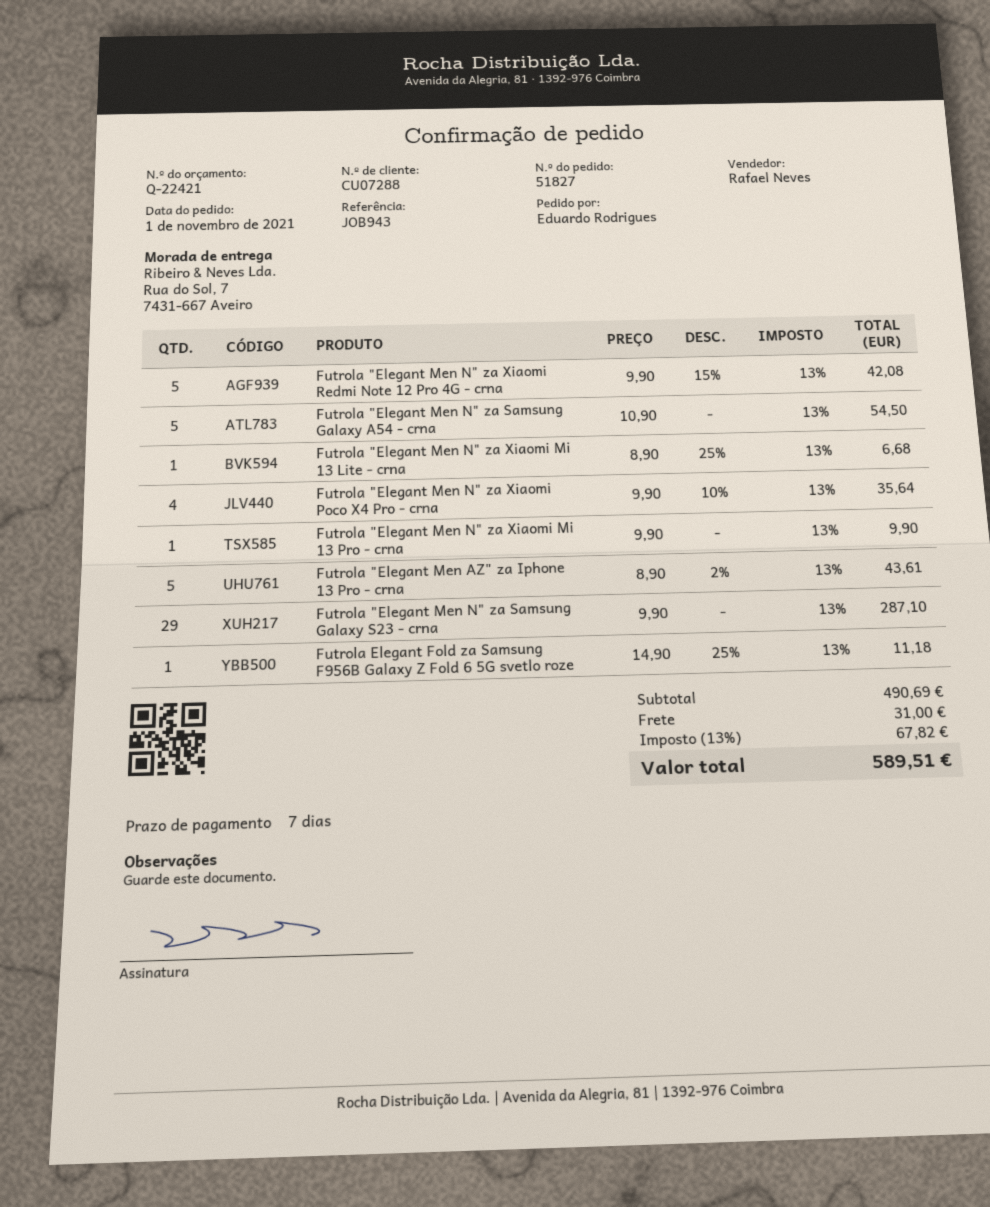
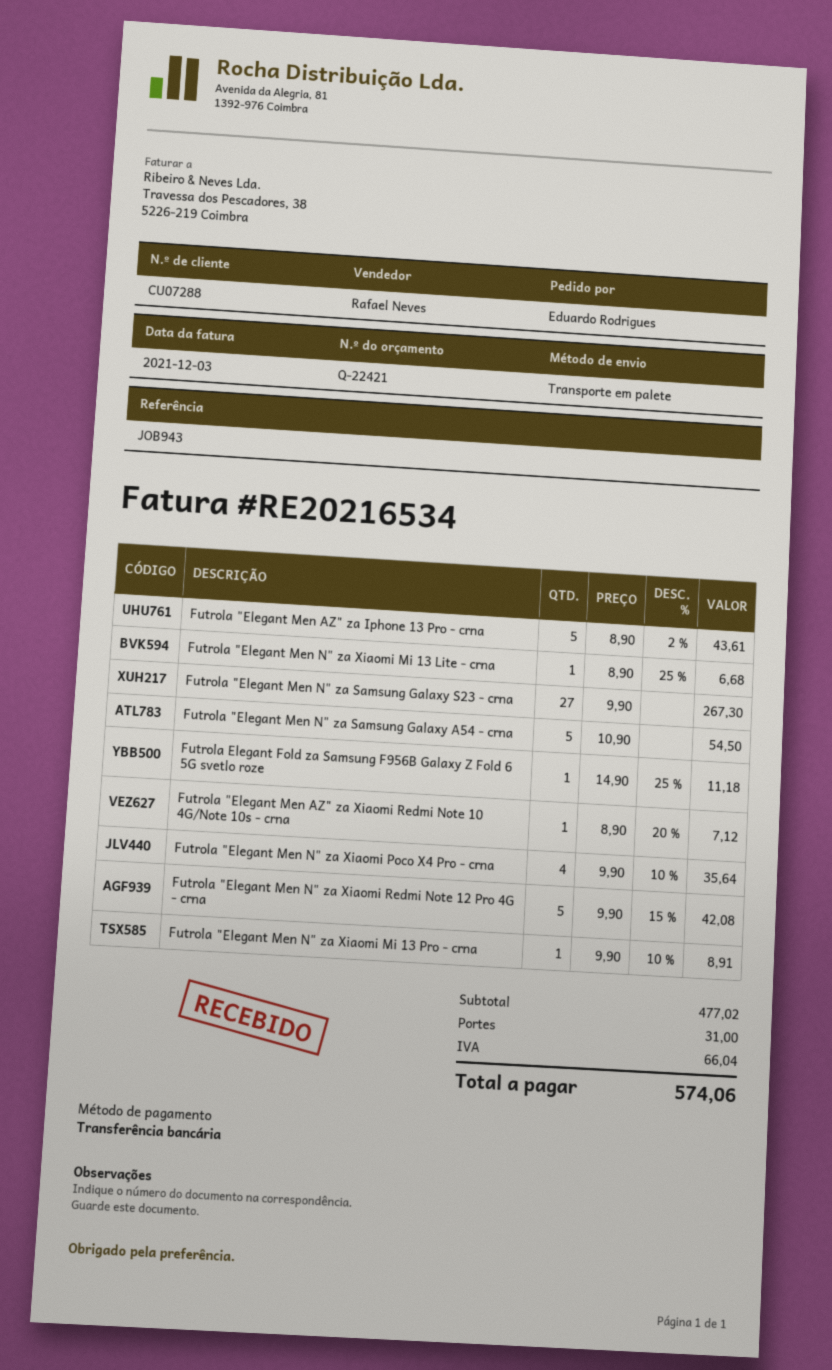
Futrola "Elegant Men N" za Xiaomi Mi 13 Pro - crna: 1 x 9.90 = 9.90 -> 1 x 9.90 - 10% = 8.91
Futrola "Elegant Men N" za Samsung Galaxy S23 - crna: 29 x 9.90 = 287.10 -> 27 x 9.90 = 267.30
Futrola "Elegant Men AZ" za Xiaomi Redmi Note 10 4G/Note 10s - crna: none -> 1 x 8.90 - 20% = 7.12
subtotal: 490.69 -> 477.02
tax: 67.82 -> 66.04
total: 589.51 -> 574.06

